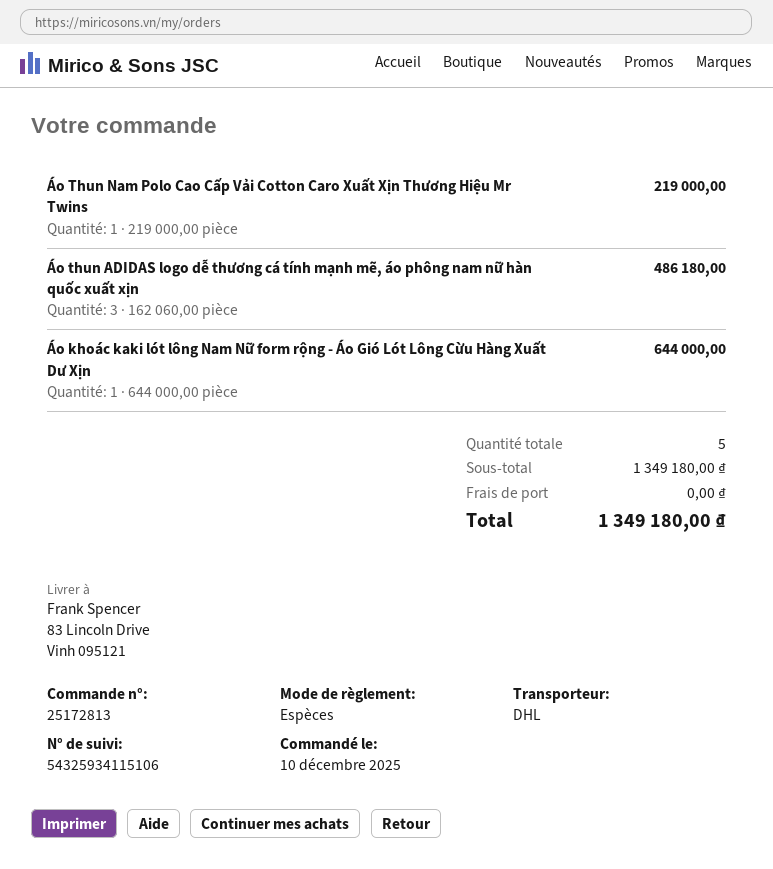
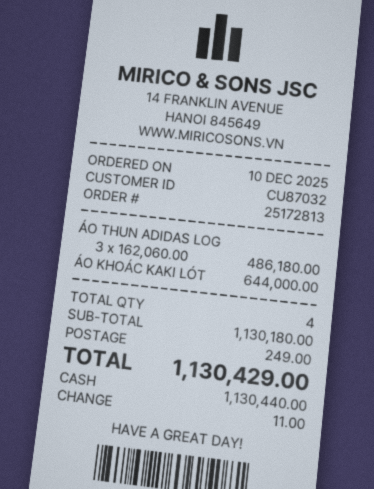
Áo Thun Nam Polo Cao Cấp Vải Cotton Caro Xuất Xịn Thương Hiệu Mr Twins: 1 x 219000.00 = 219000.00 -> none
total quantity: 5 -> 4
subtotal: 1349180.00 -> 1130180.00
shipping: 0.00 -> 249.00
total: 1349180.00 -> 1130429.00

